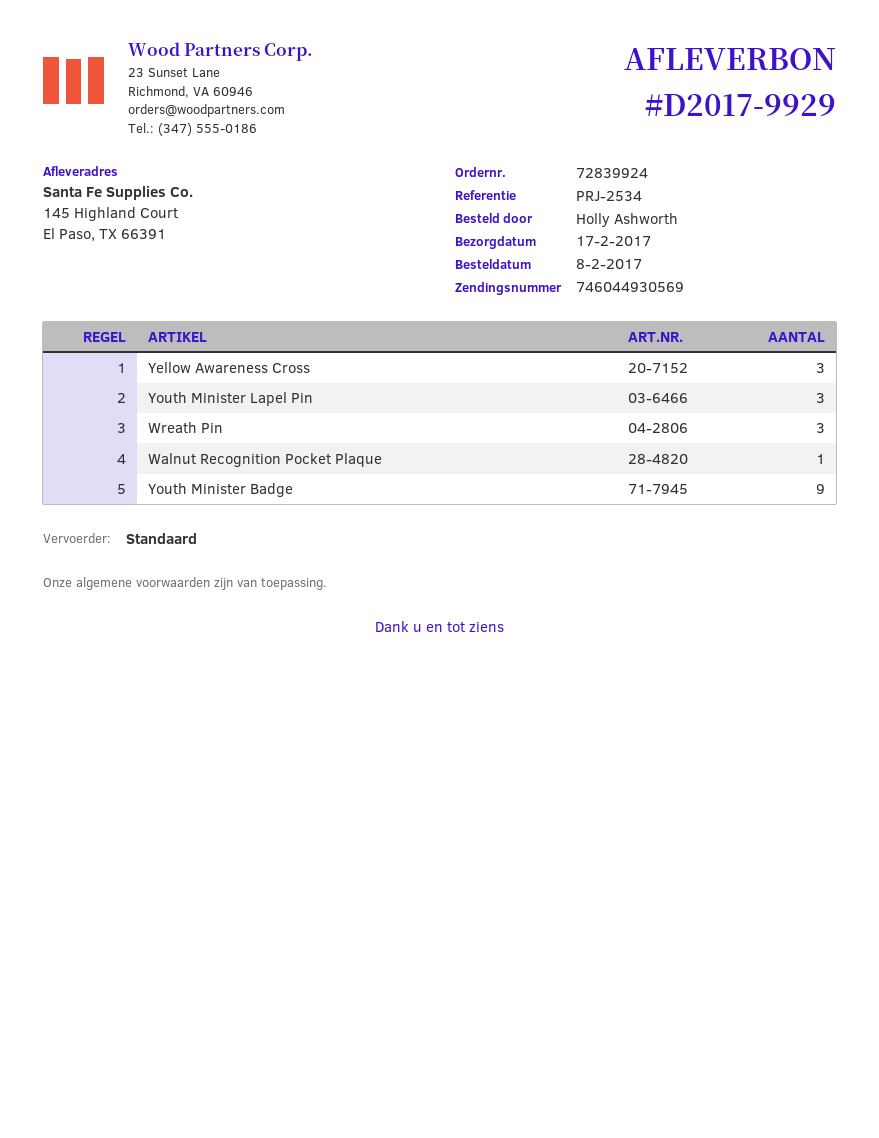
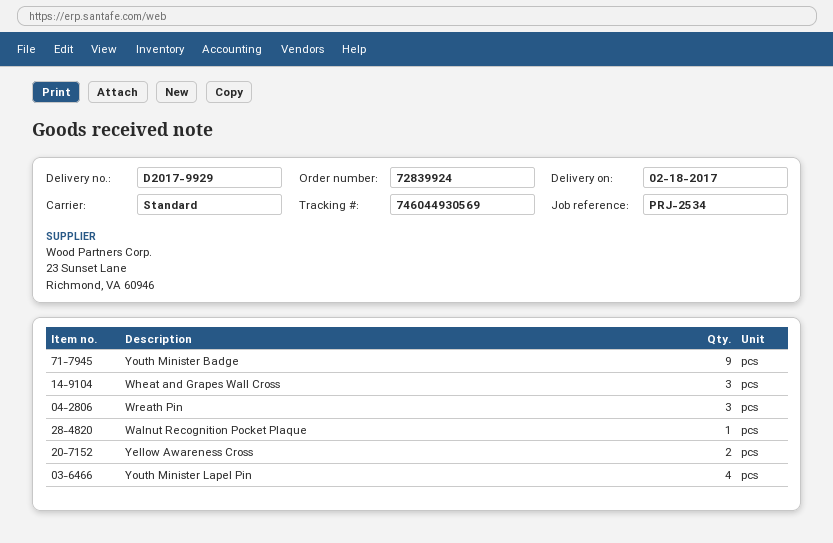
delivery date: 2017-02-17 -> 2017-02-18
Yellow Awareness Cross: 3 -> 2
Youth Minister Lapel Pin: 3 -> 4
Wheat and Grapes Wall Cross: none -> 3

